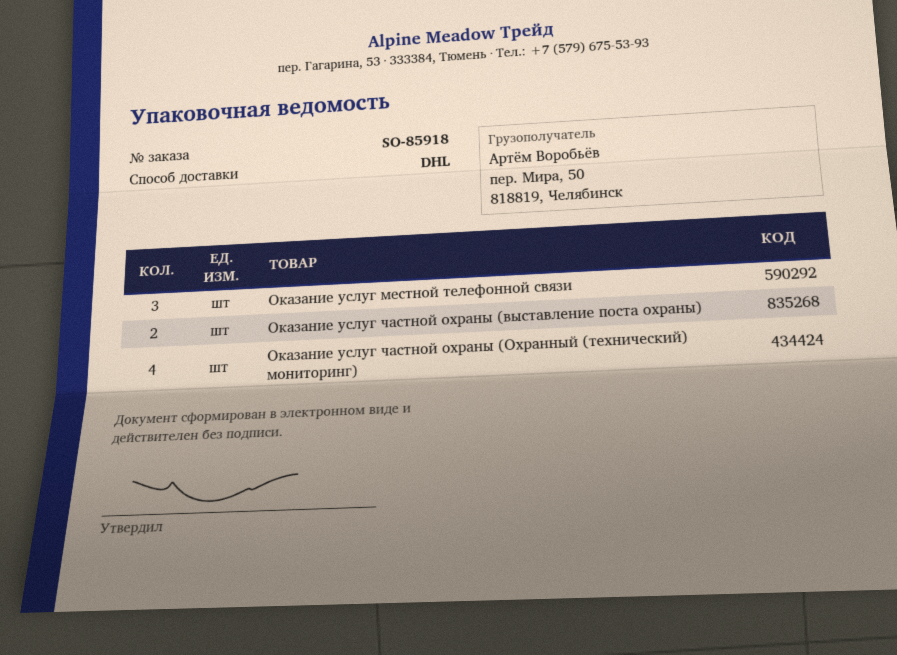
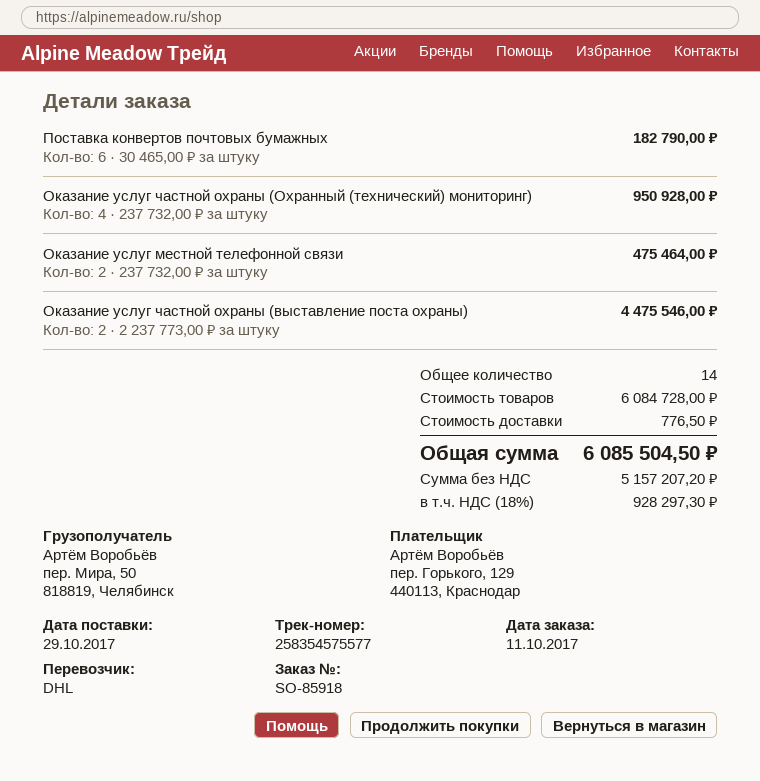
Оказание услуг местной телефонной связи: 3 -> 2
Поставка конвертов почтовых бумажных: none -> 6

